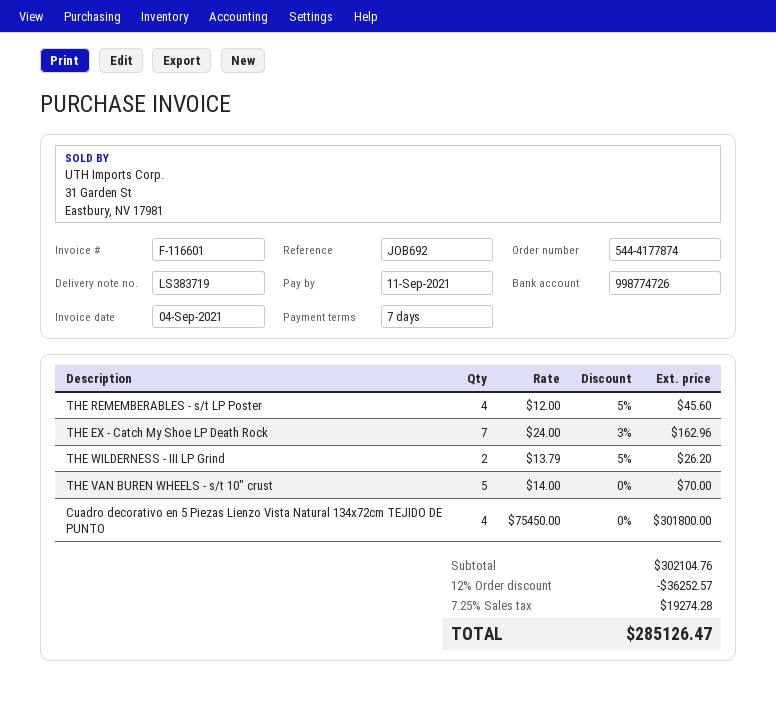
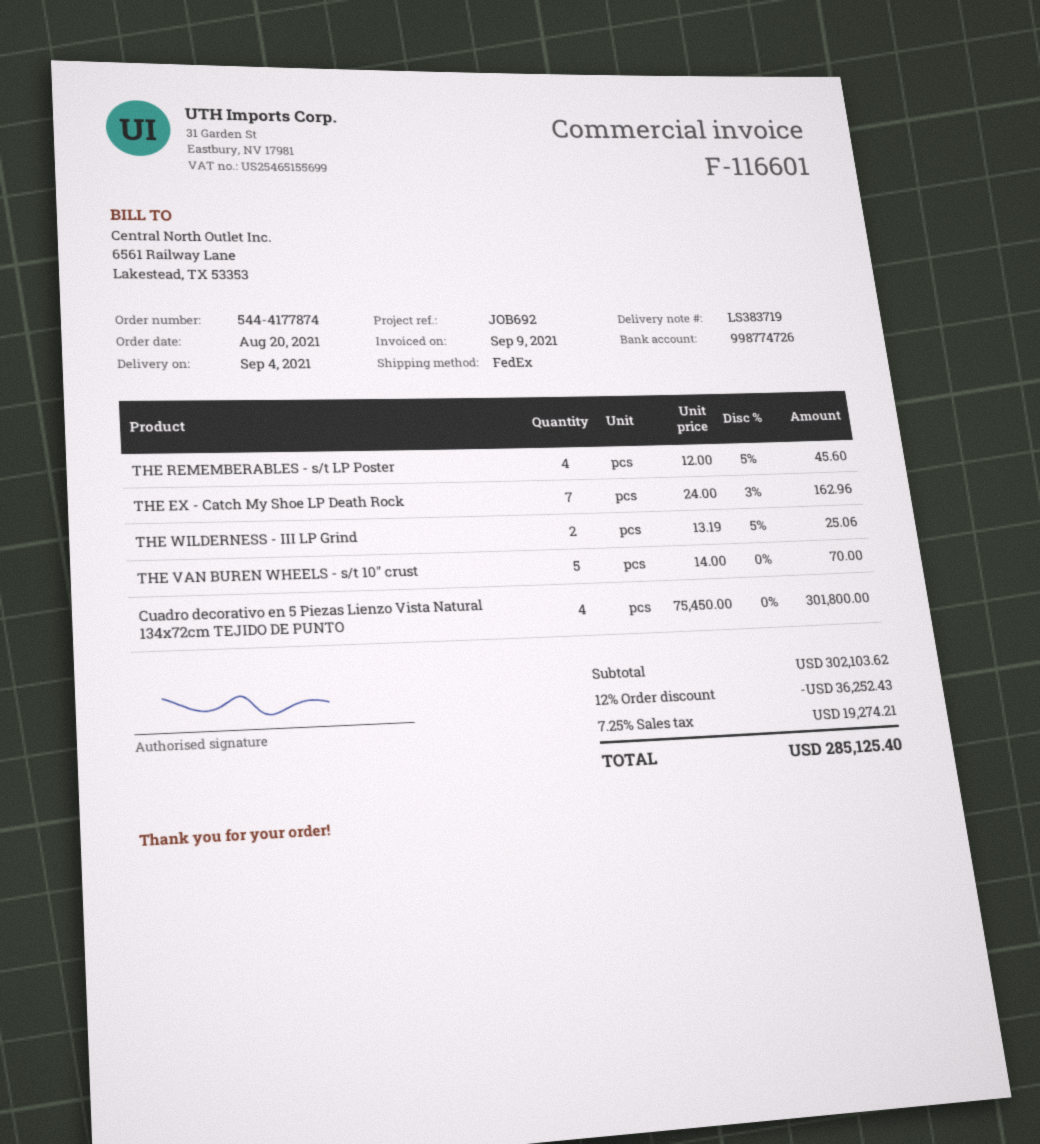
invoice date: 2021-09-04 -> 2021-09-09
THE WILDERNESS - III LP Grind: 2 x 13.79 - 5% = 26.20 -> 2 x 13.19 - 5% = 25.06
subtotal: 302104.76 -> 302103.62
discount: 12% = 36252.57 -> 12% = 36252.43
tax: 7.25% = 19274.28 -> 7.25% = 19274.21
total: 285126.47 -> 285125.40

